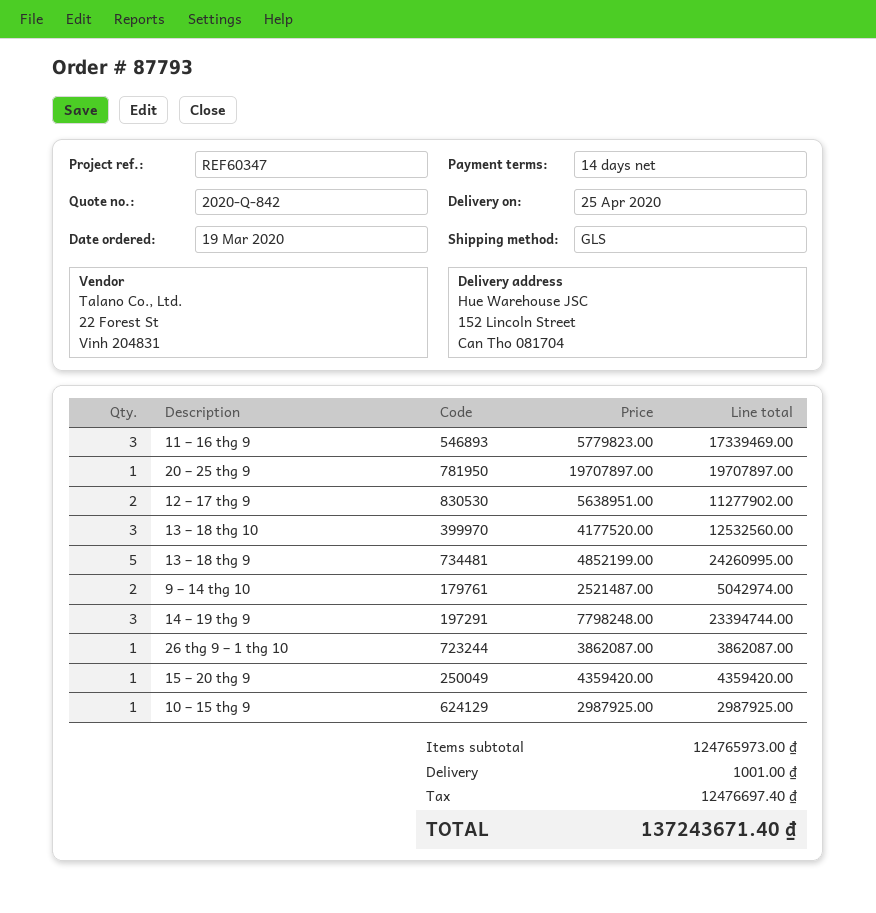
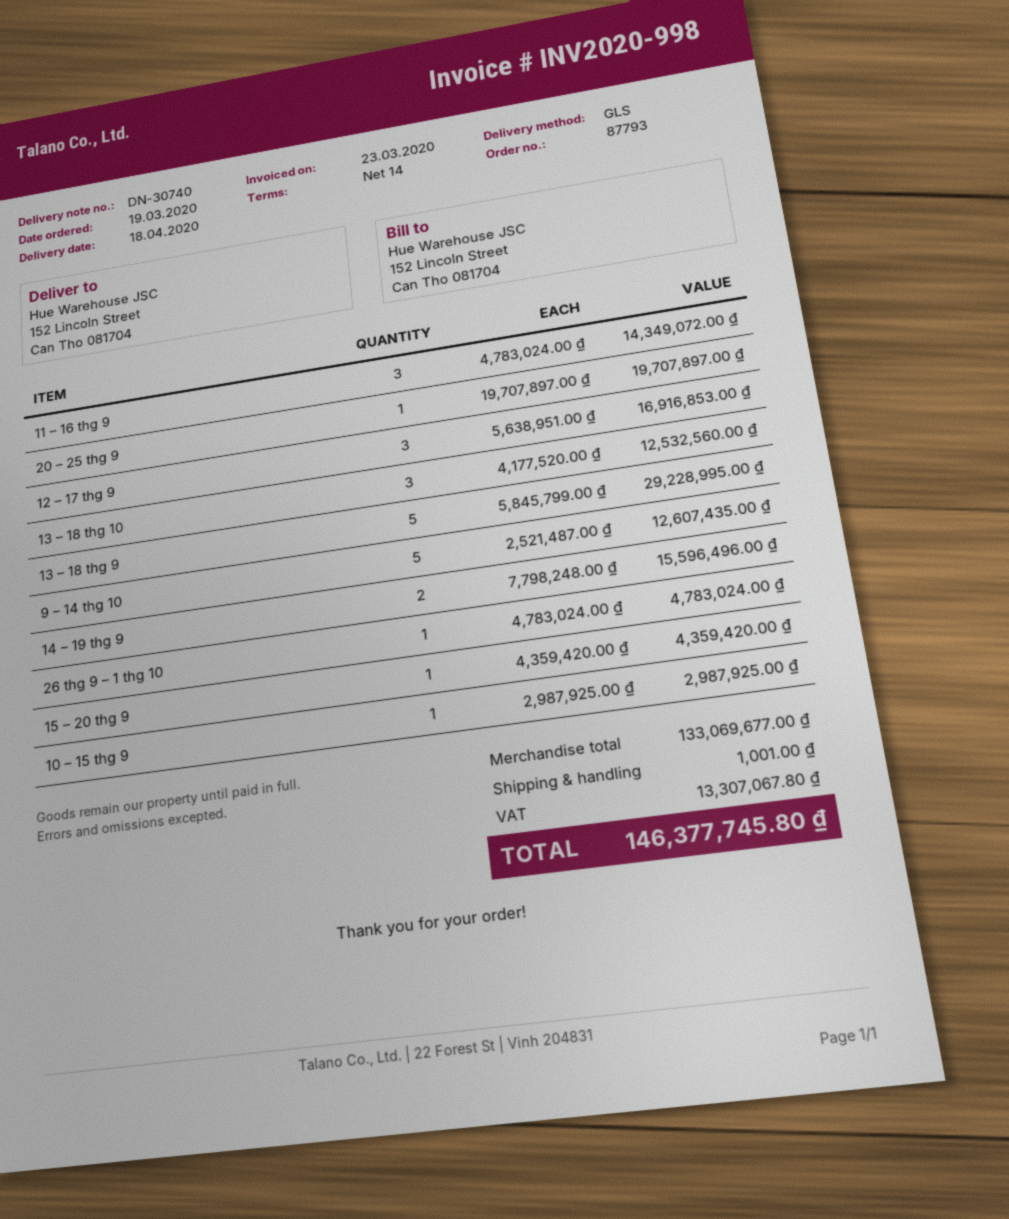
delivery date: 2020-04-25 -> 2020-04-18
11 – 16 thg 9: 3 x 5779823.00 = 17339469.00 -> 3 x 4783024.00 = 14349072.00
12 – 17 thg 9: 2 x 5638951.00 = 11277902.00 -> 3 x 5638951.00 = 16916853.00
13 – 18 thg 9: 5 x 4852199.00 = 24260995.00 -> 5 x 5845799.00 = 29228995.00
9 – 14 thg 10: 2 x 2521487.00 = 5042974.00 -> 5 x 2521487.00 = 12607435.00
14 – 19 thg 9: 3 x 7798248.00 = 23394744.00 -> 2 x 7798248.00 = 15596496.00
26 thg 9 – 1 thg 10: 1 x 3862087.00 = 3862087.00 -> 1 x 4783024.00 = 4783024.00
subtotal: 124765973.00 -> 133069677.00
tax: 12476697.40 -> 13307067.80
total: 137243671.40 -> 146377745.80

